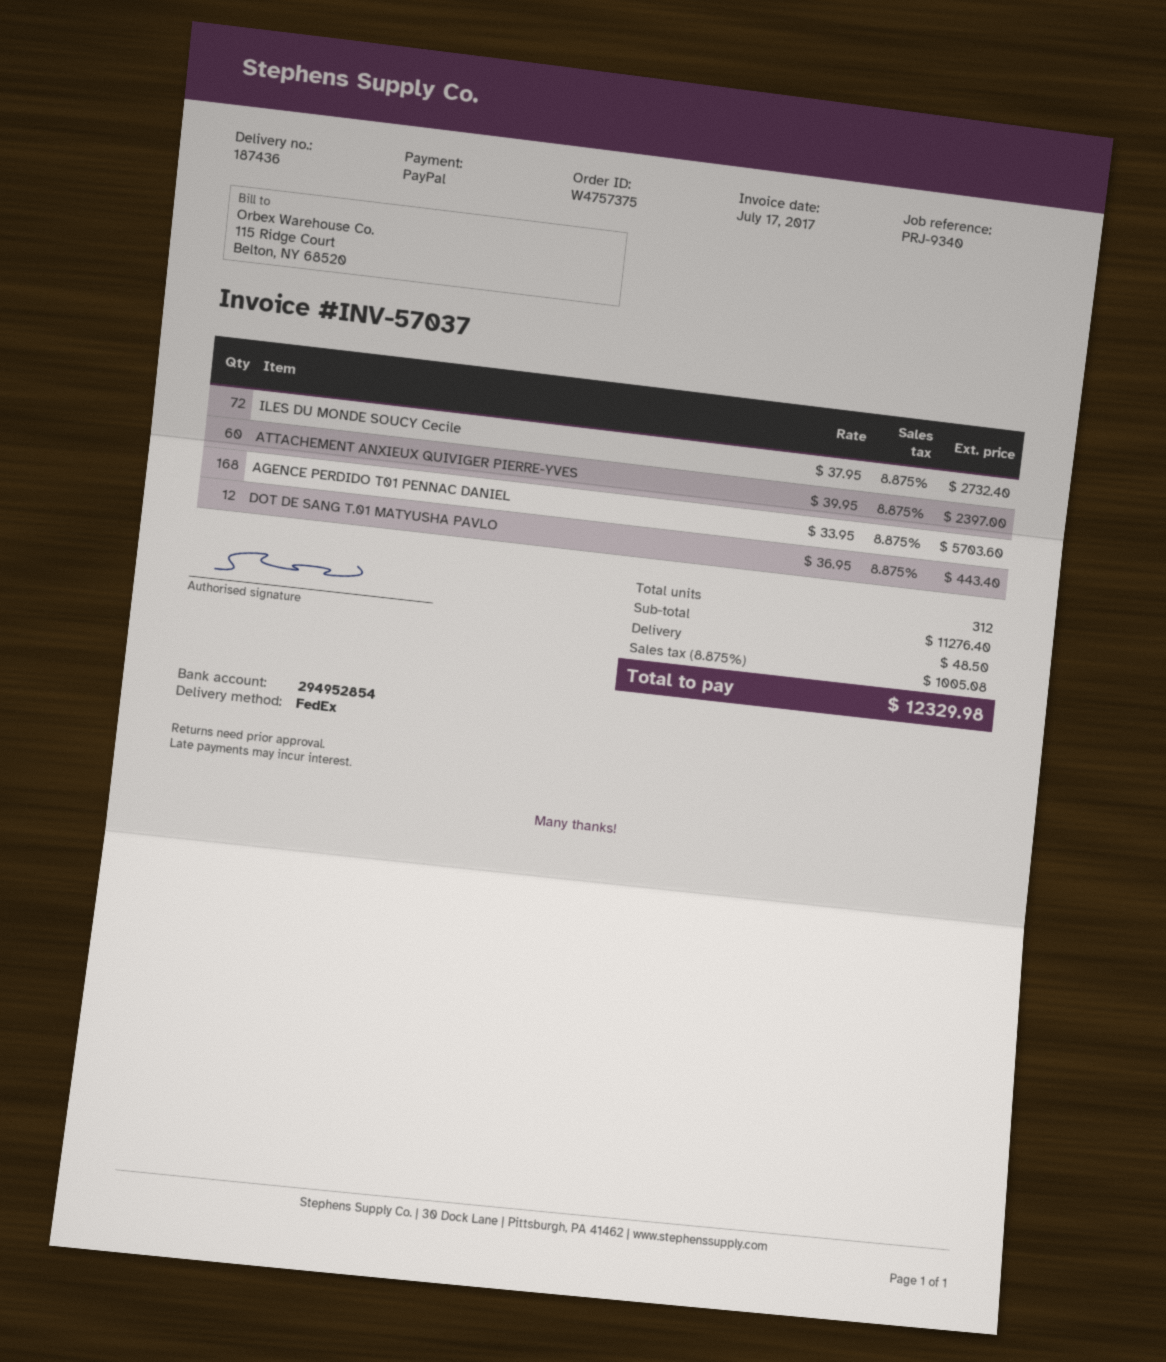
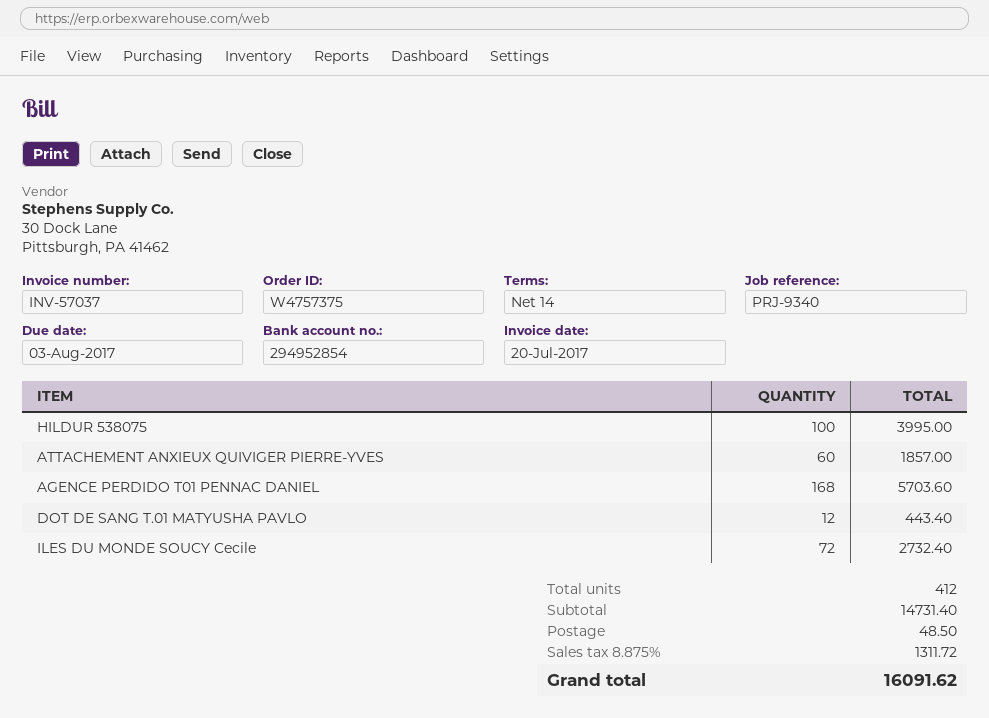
invoice date: 2017-07-17 -> 2017-07-20
ATTACHEMENT ANXIEUX QUIVIGER PIERRE-YVES: 60 for 2397.00 -> 60 for 1857.00
HILDUR 538075: none -> 100 for 3995.00
total quantity: 312 -> 412
subtotal: 11276.40 -> 14731.40
tax: 8.875% = 1005.08 -> 8.875% = 1311.72
total: 12329.98 -> 16091.62

